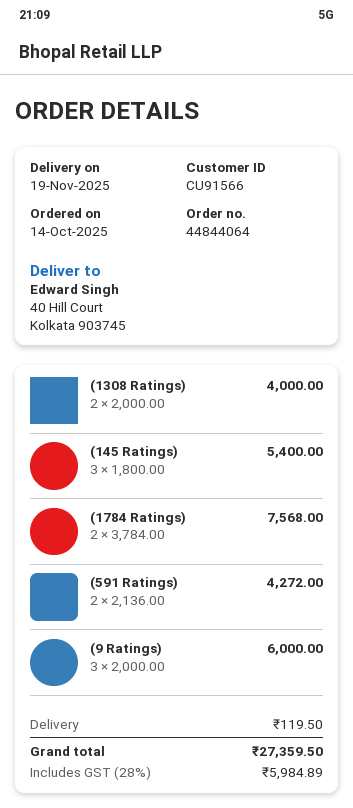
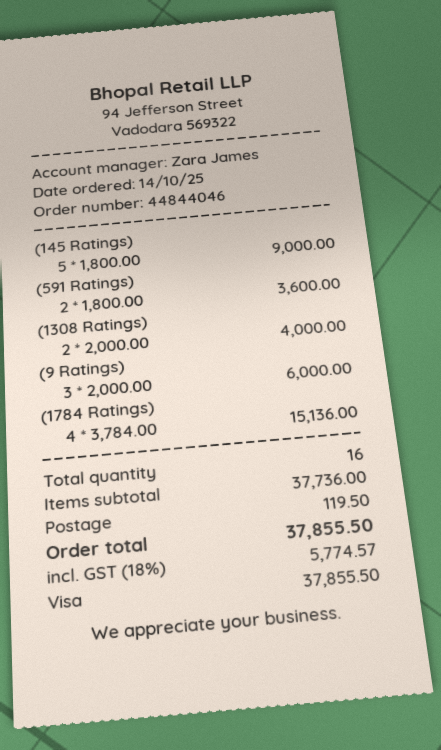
order number: 44844064 -> 44844046
(145 Ratings): 3 x 1800.00 = 5400.00 -> 5 x 1800.00 = 9000.00
(1784 Ratings): 2 x 3784.00 = 7568.00 -> 4 x 3784.00 = 15136.00
(591 Ratings): 2 x 2136.00 = 4272.00 -> 2 x 1800.00 = 3600.00
tax: 28% = 5984.89 -> 18% = 5774.57
total: 27359.50 -> 37855.50

